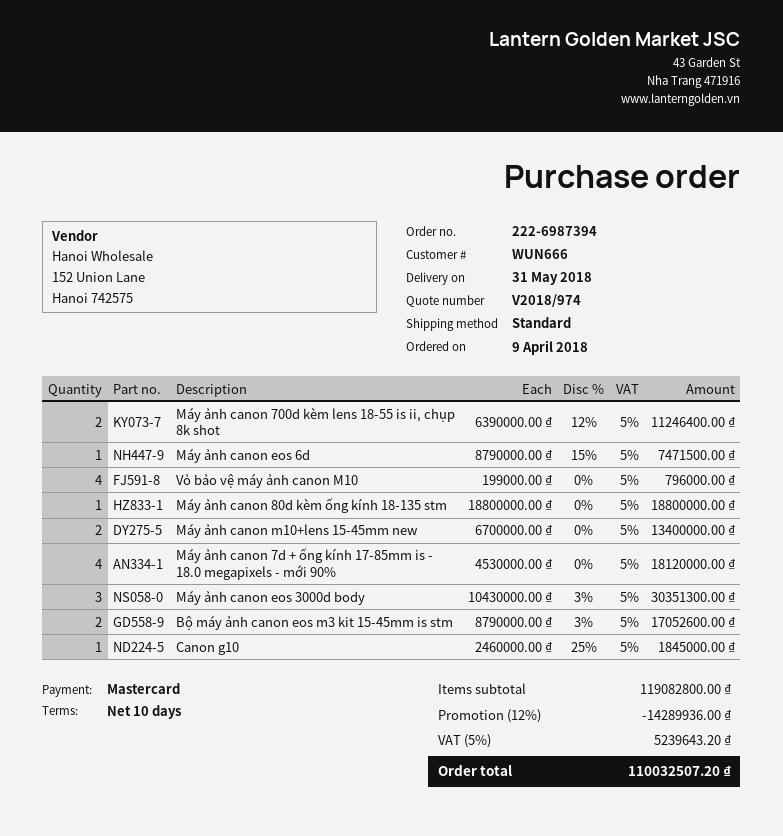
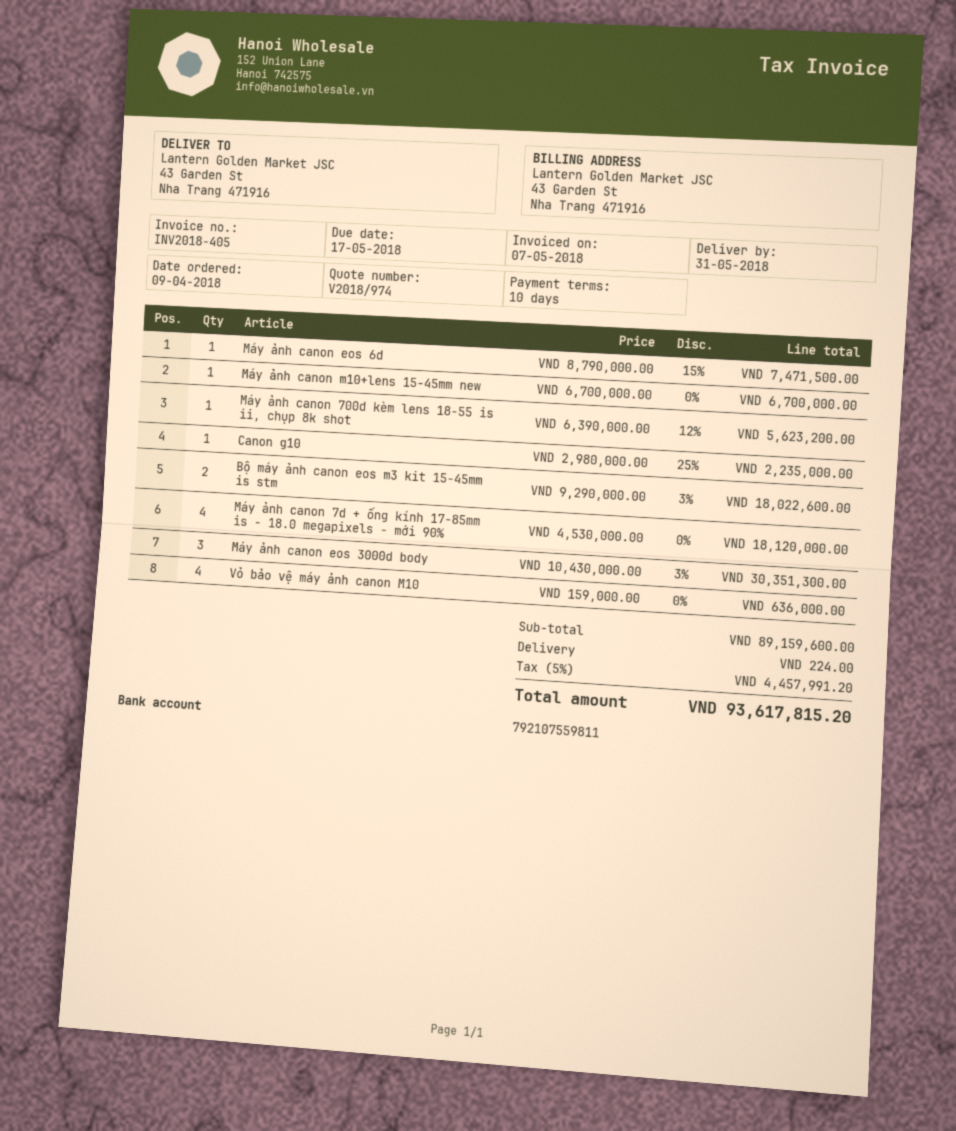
Máy ảnh canon 700d kèm lens 18-55 is ii, chụp 8k shot: 2 x 6390000.00 - 12% = 11246400.00 -> 1 x 6390000.00 - 12% = 5623200.00
Vỏ bảo vệ máy ảnh canon M10: 4 x 199000.00 = 796000.00 -> 4 x 159000.00 = 636000.00
Máy ảnh canon 80d kèm ống kính 18-135 stm: 1 x 18800000.00 = 18800000.00 -> none
Máy ảnh canon m10+lens 15-45mm new: 2 x 6700000.00 = 13400000.00 -> 1 x 6700000.00 = 6700000.00
Bộ máy ảnh canon eos m3 kit 15-45mm is stm: 2 x 8790000.00 - 3% = 17052600.00 -> 2 x 9290000.00 - 3% = 18022600.00
Canon g10: 1 x 2460000.00 - 25% = 1845000.00 -> 1 x 2980000.00 - 25% = 2235000.00
subtotal: 119082800.00 -> 89159600.00
discount: 12% = 14289936.00 -> none
shipping: none -> 224.00
tax: 5% = 5239643.20 -> 5% = 4457991.20
total: 110032507.20 -> 93617815.20

